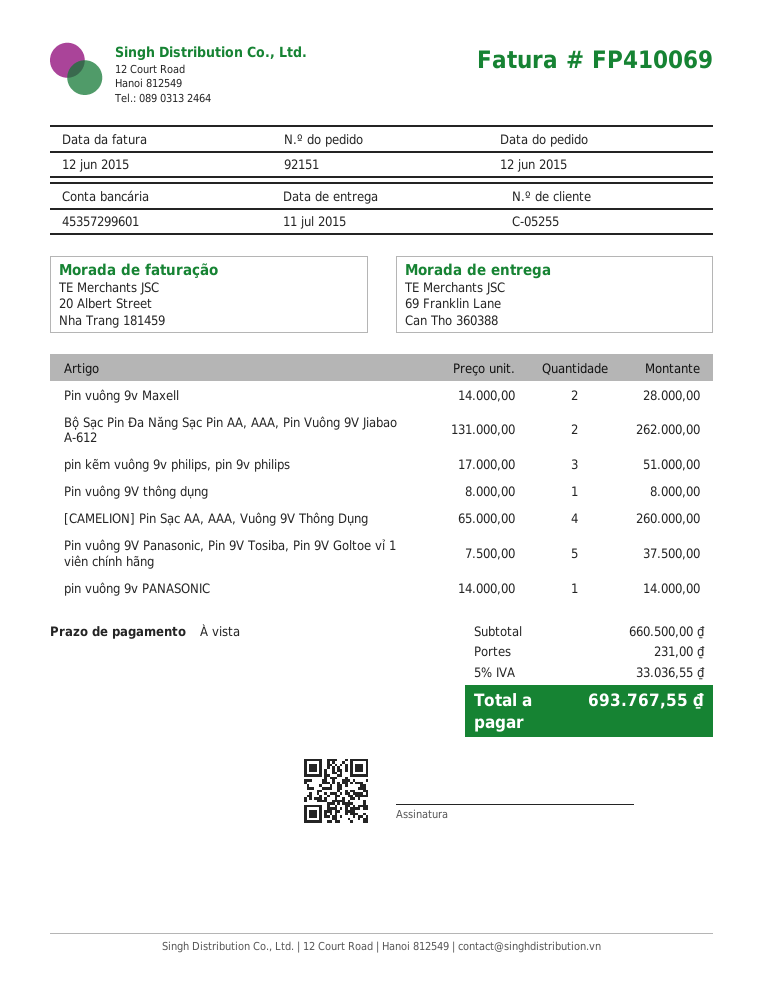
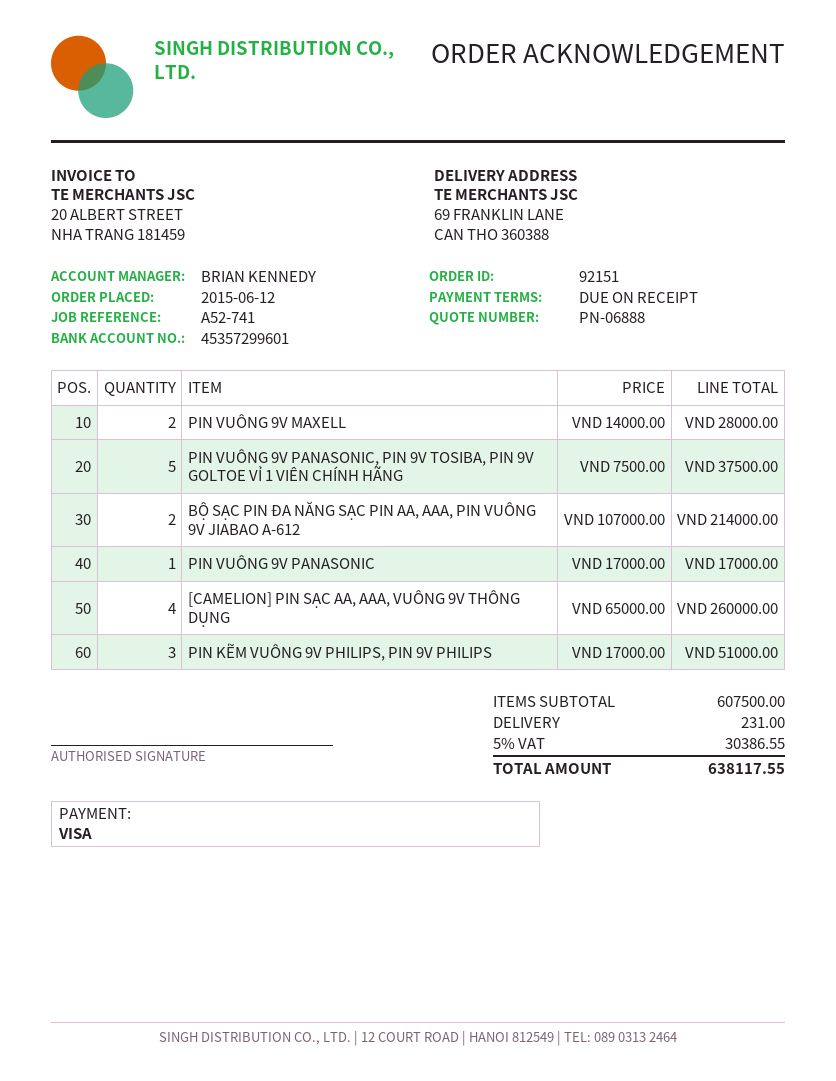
Bộ Sạc Pin Đa Năng Sạc Pin AA, AAA, Pin Vuông 9V Jiabao A-612: 2 x 131000.00 = 262000.00 -> 2 x 107000.00 = 214000.00
Pin vuông 9V thông dụng: 1 x 8000.00 = 8000.00 -> none
pin vuông 9v PANASONIC: 1 x 14000.00 = 14000.00 -> 1 x 17000.00 = 17000.00
subtotal: 660500.00 -> 607500.00
tax: 5% = 33036.55 -> 5% = 30386.55
total: 693767.55 -> 638117.55

